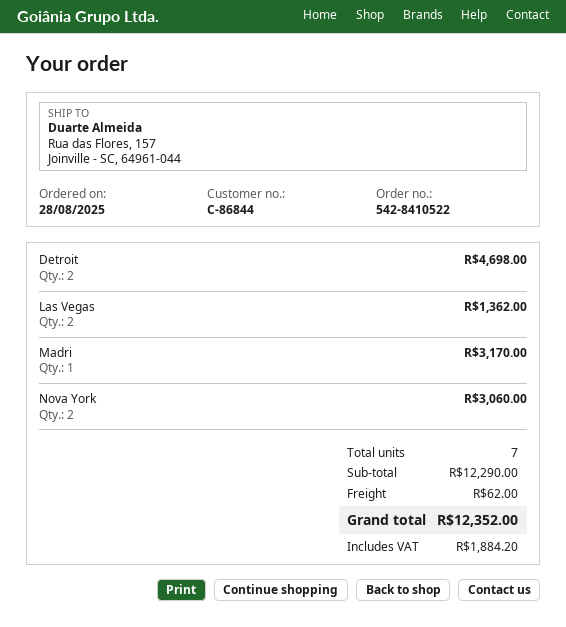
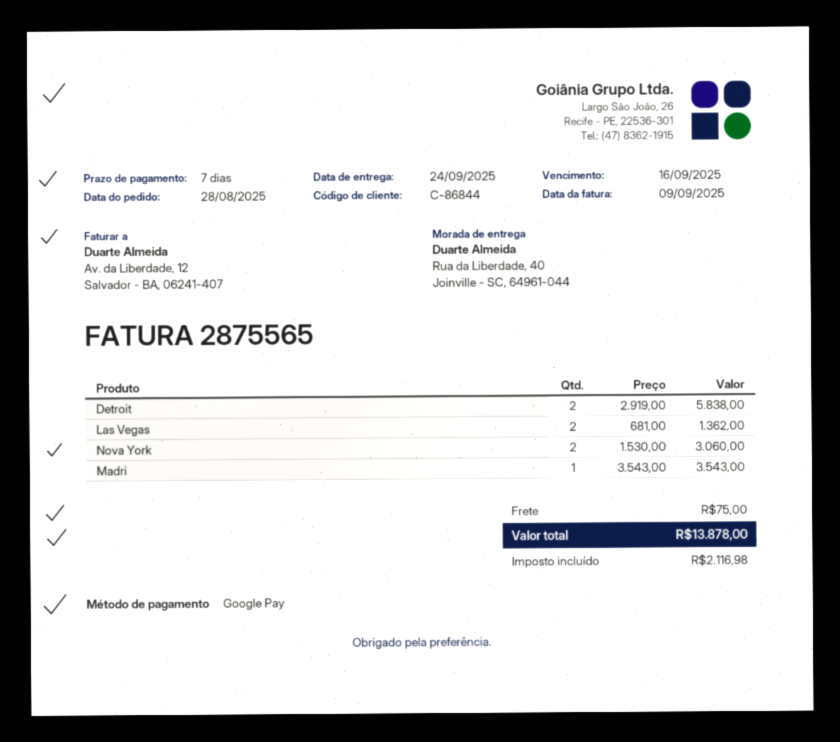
ship to: Rua das Flores, 157, Joinville - SC, 64961-044 -> Rua da Liberdade, 40, Joinville - SC, 64961-044
Detroit: 2 for 4698.00 -> 2 for 5838.00
Madri: 1 for 3170.00 -> 1 for 3543.00
shipping: 62.00 -> 75.00
tax: 1884.20 -> 2116.98
total: 12352.00 -> 13878.00

